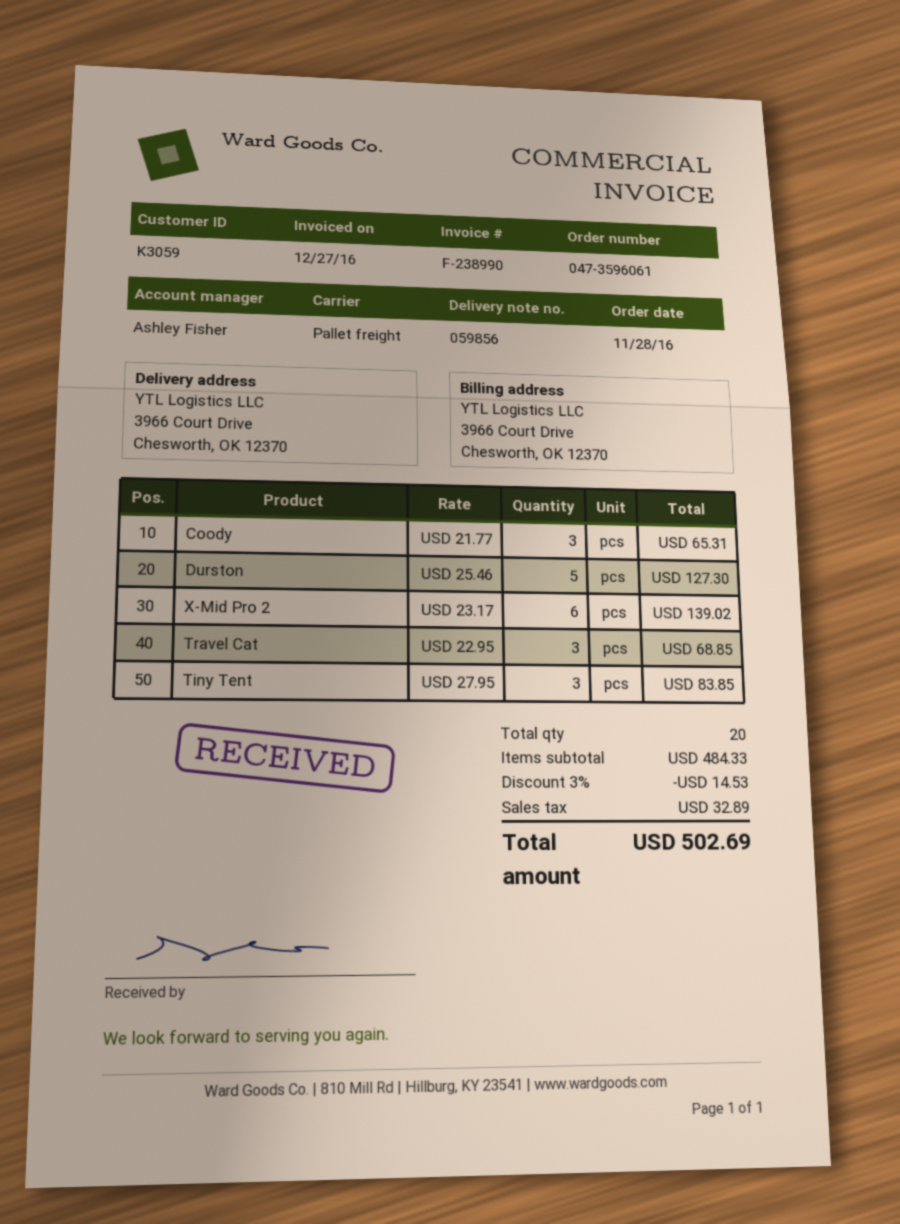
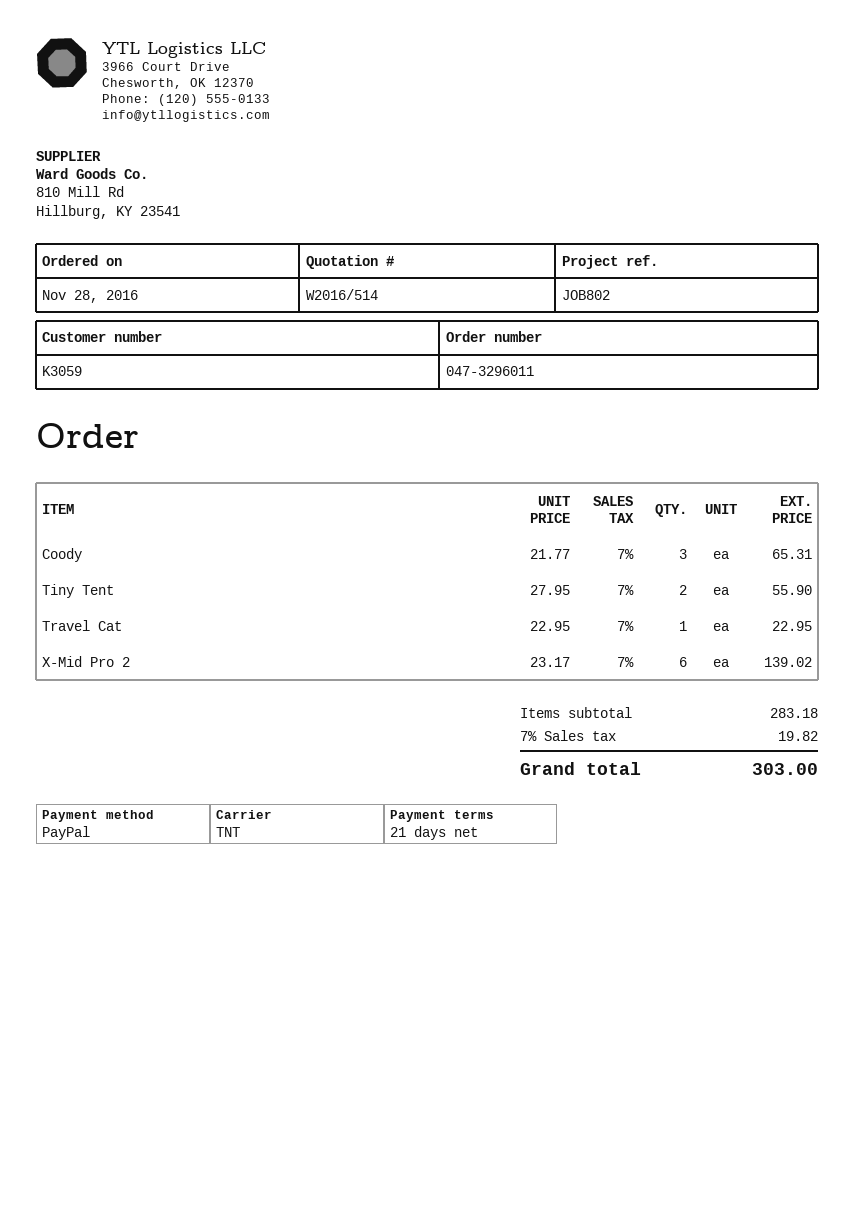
order number: 047-3596061 -> 047-3296011
shipping method: pallet freight -> TNT
Durston: 5 x 25.46 = 127.30 -> none
Travel Cat: 3 x 22.95 = 68.85 -> 1 x 22.95 = 22.95
Tiny Tent: 3 x 27.95 = 83.85 -> 2 x 27.95 = 55.90
subtotal: 484.33 -> 283.18
discount: 3% = 14.53 -> none
tax: 32.89 -> 19.82
total: 502.69 -> 303.00

